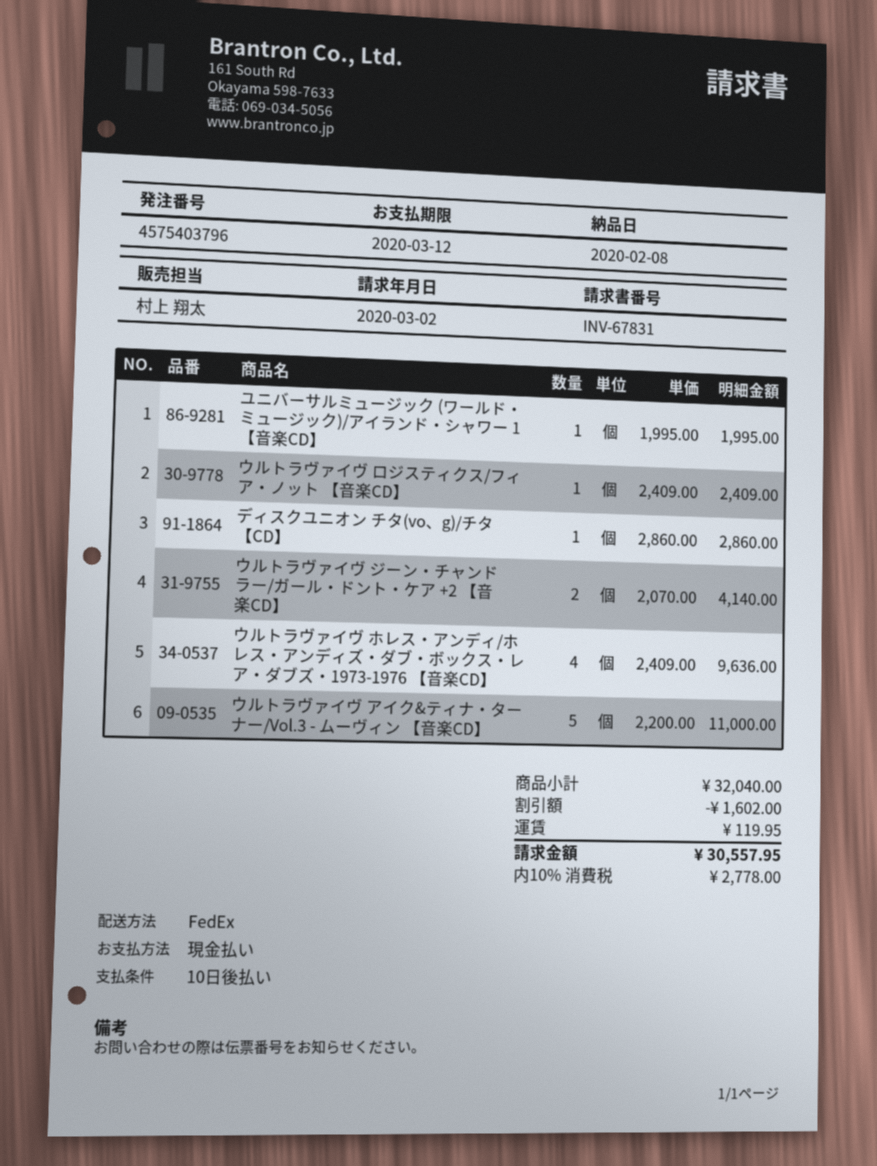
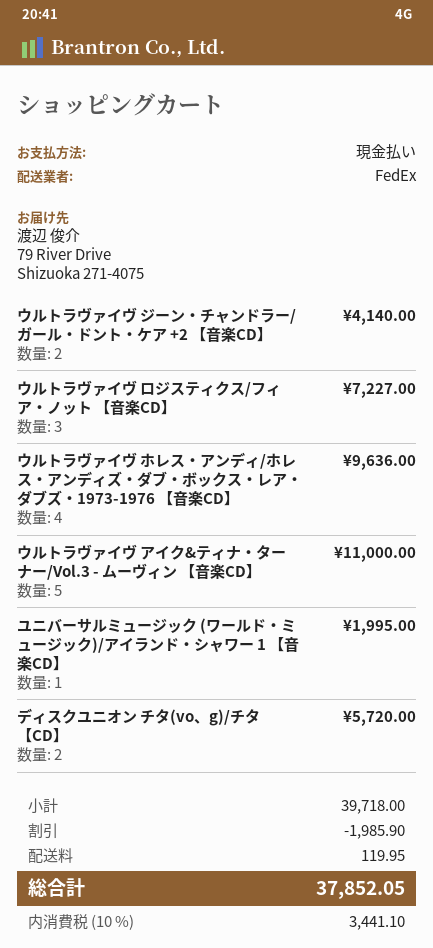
ウルトラヴァイヴ ロジスティクス/フィア・ノット 【音楽CD】: 1 for 2409.00 -> 3 for 7227.00
ディスクユニオン チタ(vo、g)/チタ 【CD】: 1 for 2860.00 -> 2 for 5720.00
subtotal: 32040.00 -> 39718.00
discount: 1602.00 -> 1985.90
tax: 10% = 2778.00 -> 10% = 3441.10
total: 30557.95 -> 37852.05

